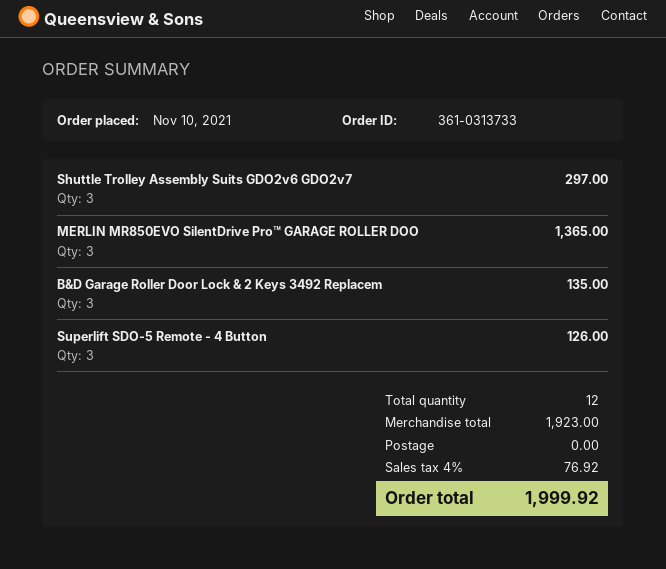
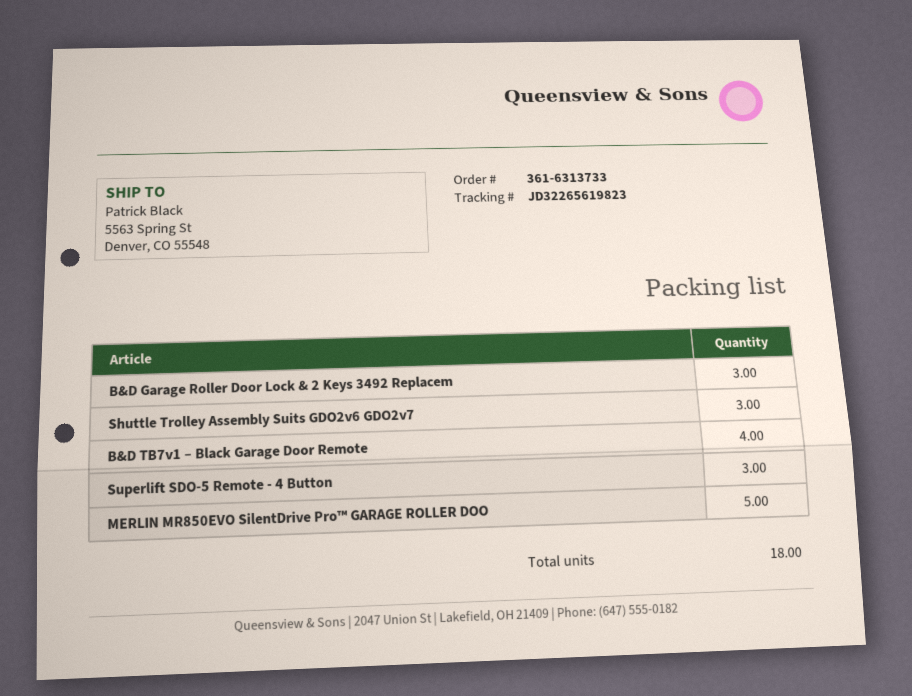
order number: 361-0313733 -> 361-6313733
MERLIN MR850EVO SilentDrive Pro™ GARAGE ROLLER DOO: 3 -> 5
B&D TB7v1 – Black Garage Door Remote: none -> 4
total quantity: 12 -> 18

